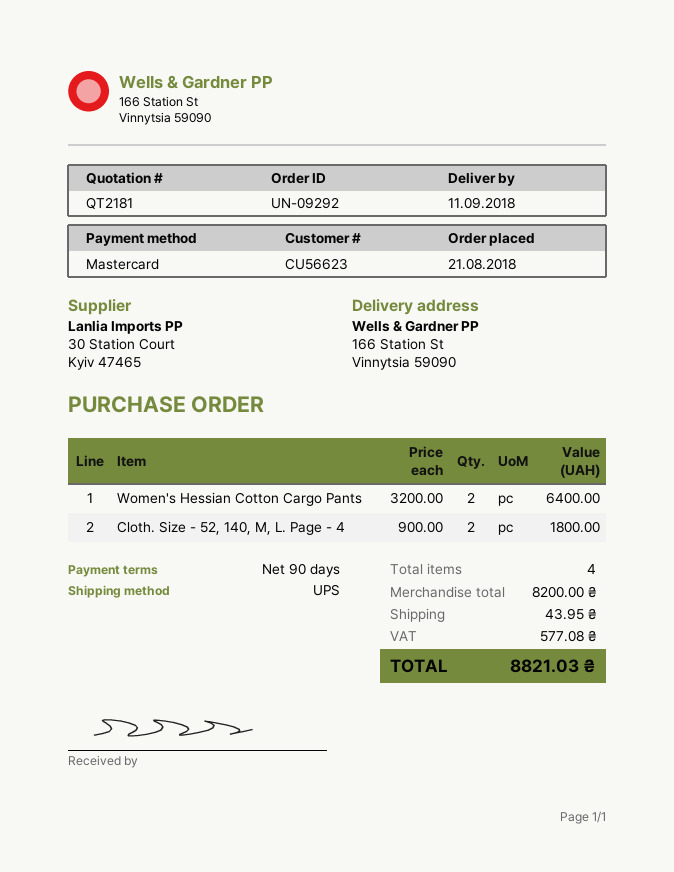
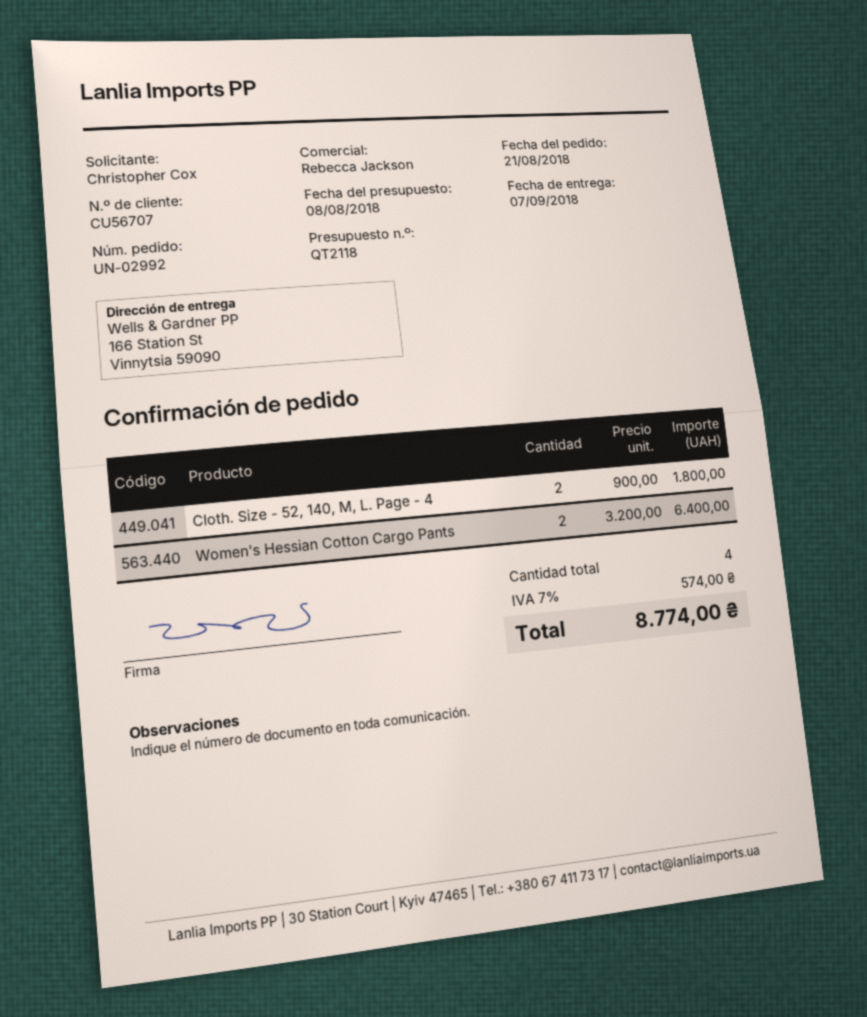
quote number: QT2181 -> QT2118
order number: UN-09292 -> UN-02992
delivery date: 2018-09-11 -> 2018-09-07
customer number: CU56623 -> CU56707
shipping: 43.95 -> none
tax: 577.08 -> 574.00
total: 8821.03 -> 8774.00

